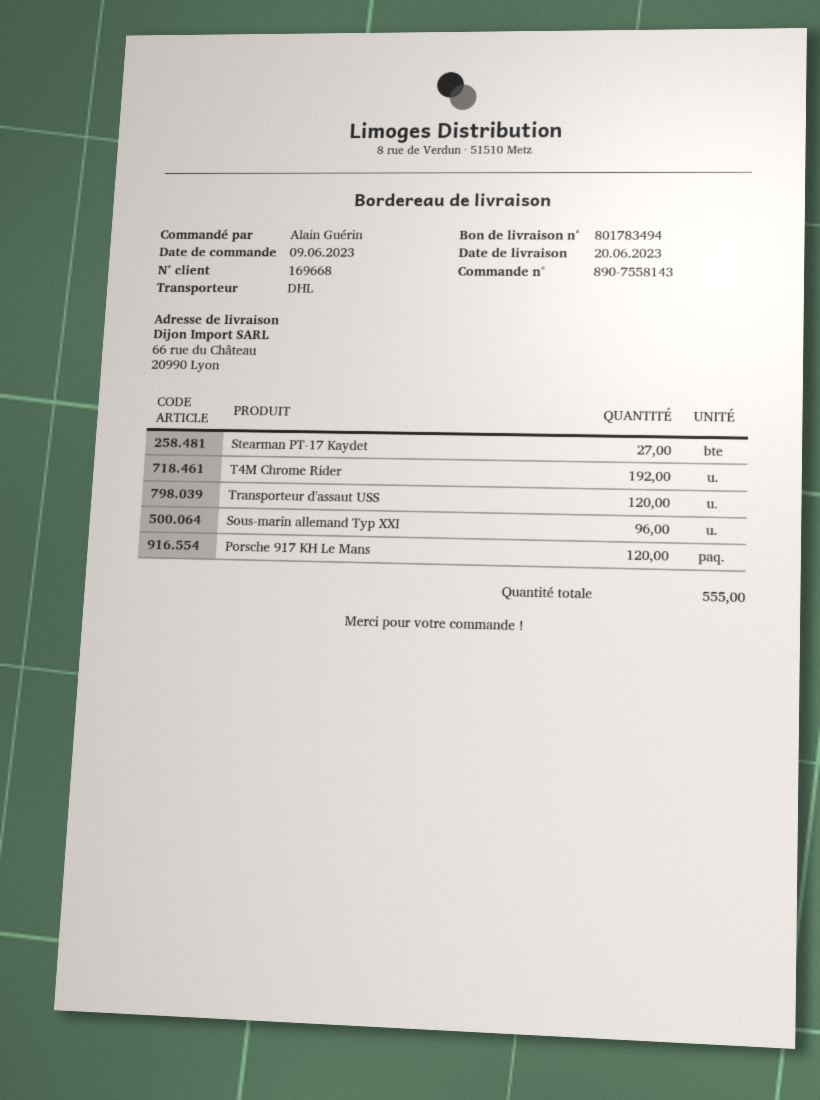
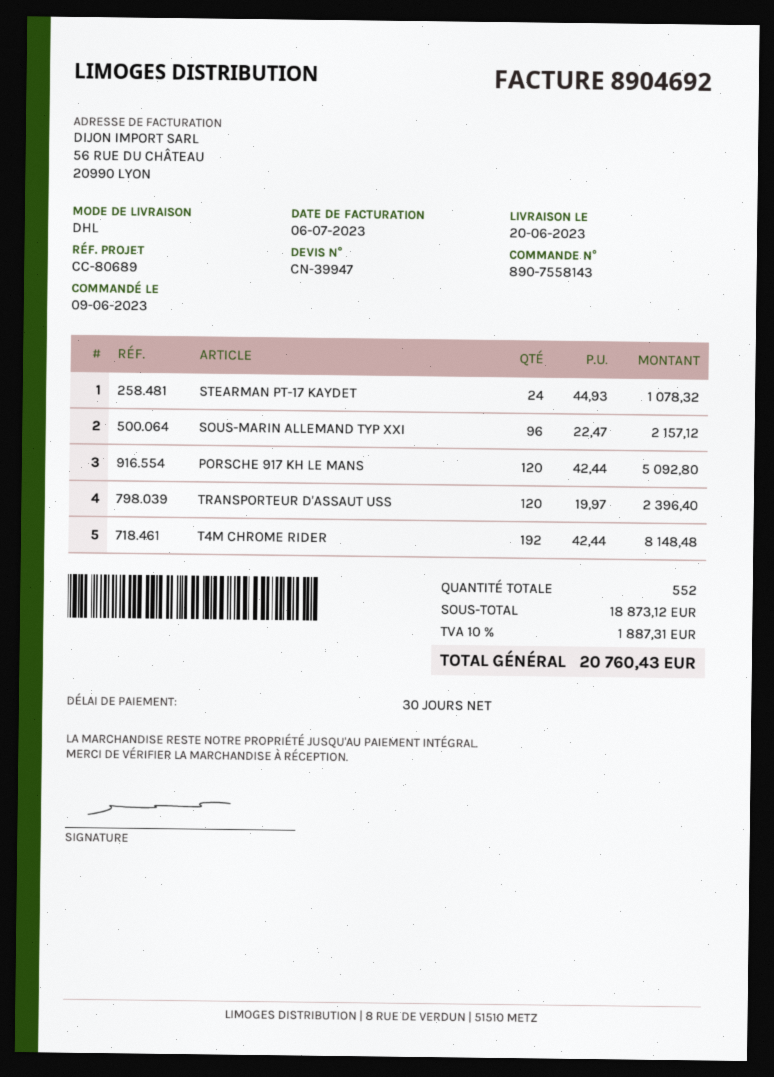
Stearman PT-17 Kaydet: 27 -> 24
total quantity: 555 -> 552

